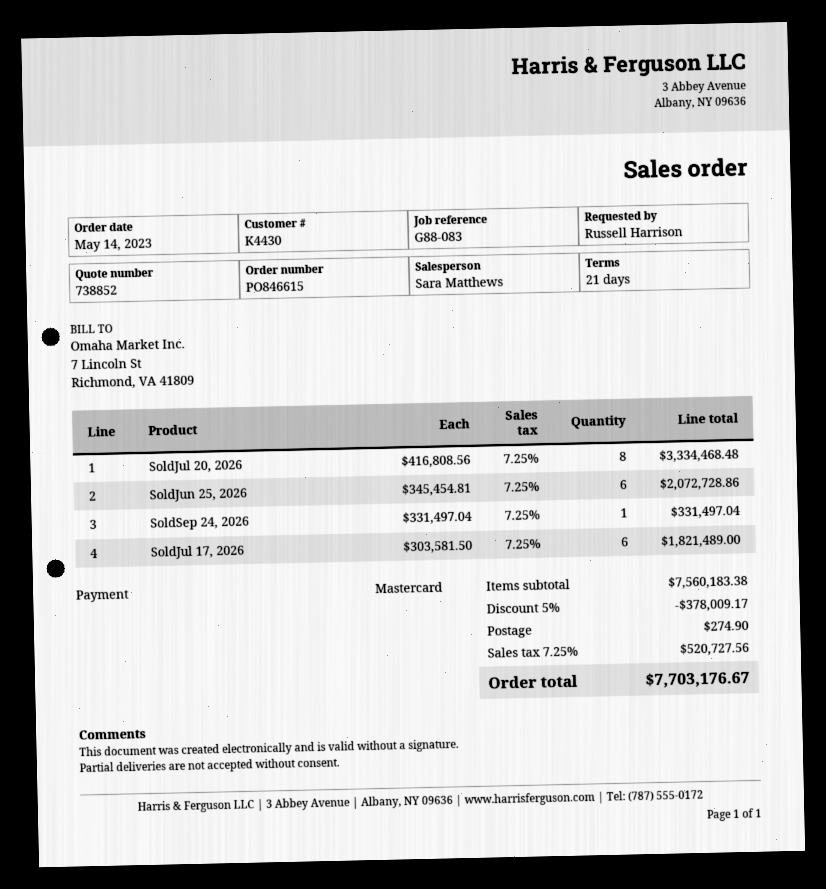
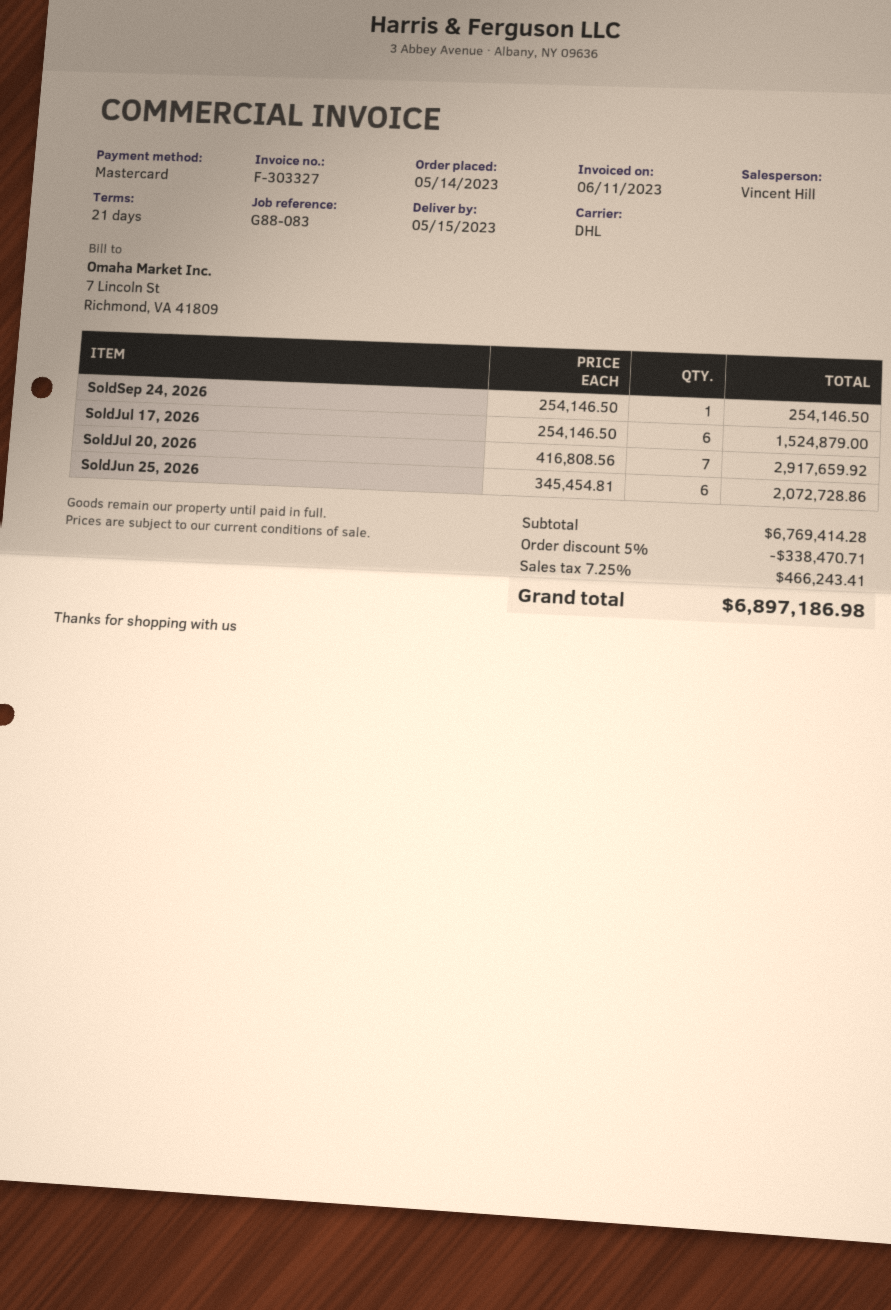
sales rep: Sara Matthews -> Vincent Hill
SoldJul 20, 2026: 8 x 416808.56 = 3334468.48 -> 7 x 416808.56 = 2917659.92
SoldSep 24, 2026: 1 x 331497.04 = 331497.04 -> 1 x 254146.50 = 254146.50
SoldJul 17, 2026: 6 x 303581.50 = 1821489.00 -> 6 x 254146.50 = 1524879.00
subtotal: 7560183.38 -> 6769414.28
discount: 5% = 378009.17 -> 5% = 338470.71
shipping: 274.90 -> none
tax: 7.25% = 520727.56 -> 7.25% = 466243.41
total: 7703176.67 -> 6897186.98

